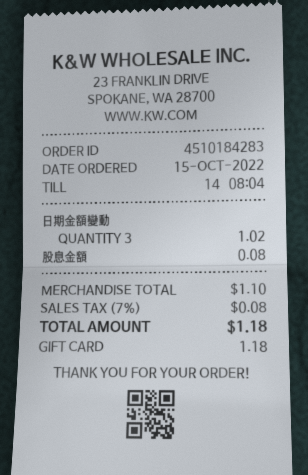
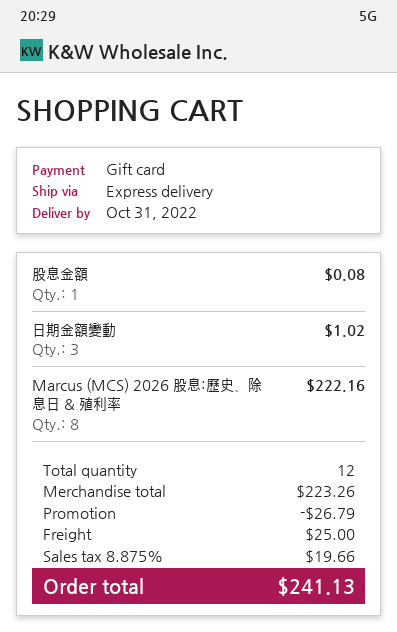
Marcus (MCS) 2026 股息:歷史、除息日 & 殖利率: none -> 8 for 222.16
subtotal: 1.10 -> 223.26
discount: none -> 26.79
shipping: none -> 25.00
tax: 7% = 0.08 -> 8.875% = 19.66
total: 1.18 -> 241.13

